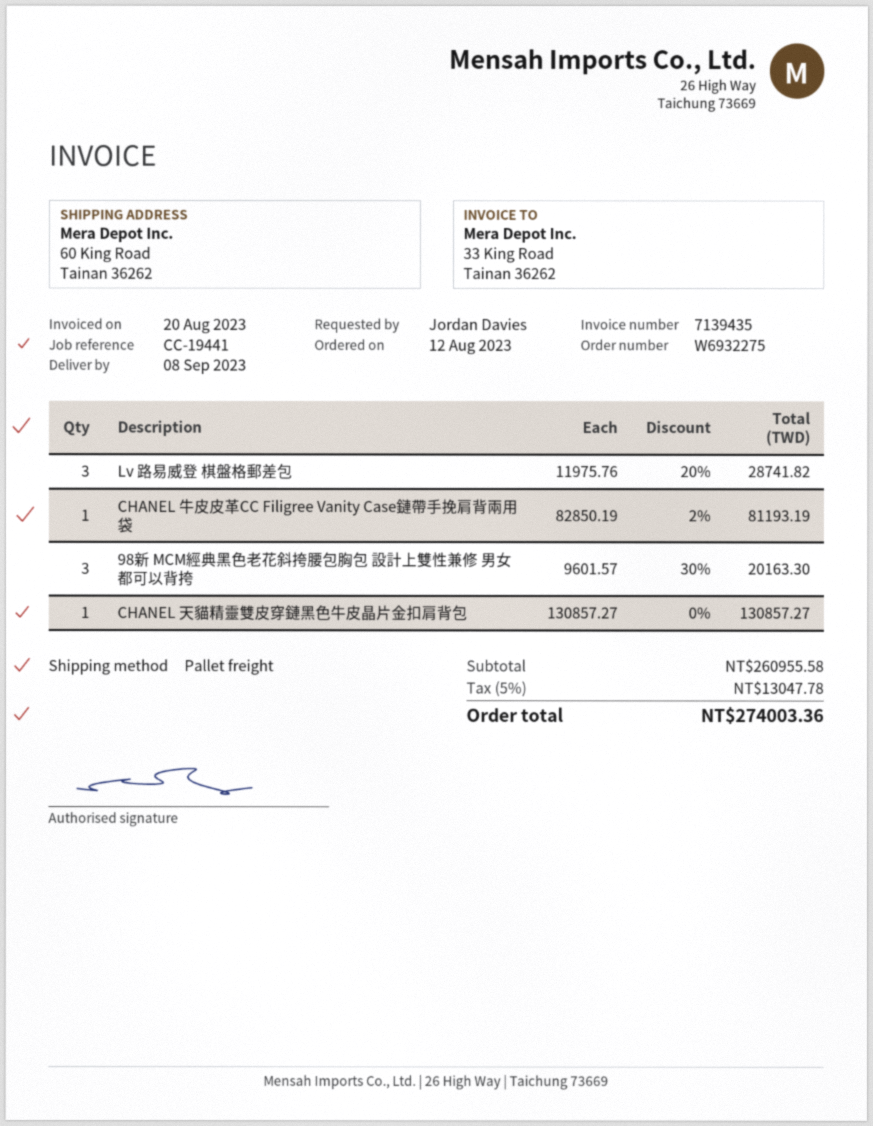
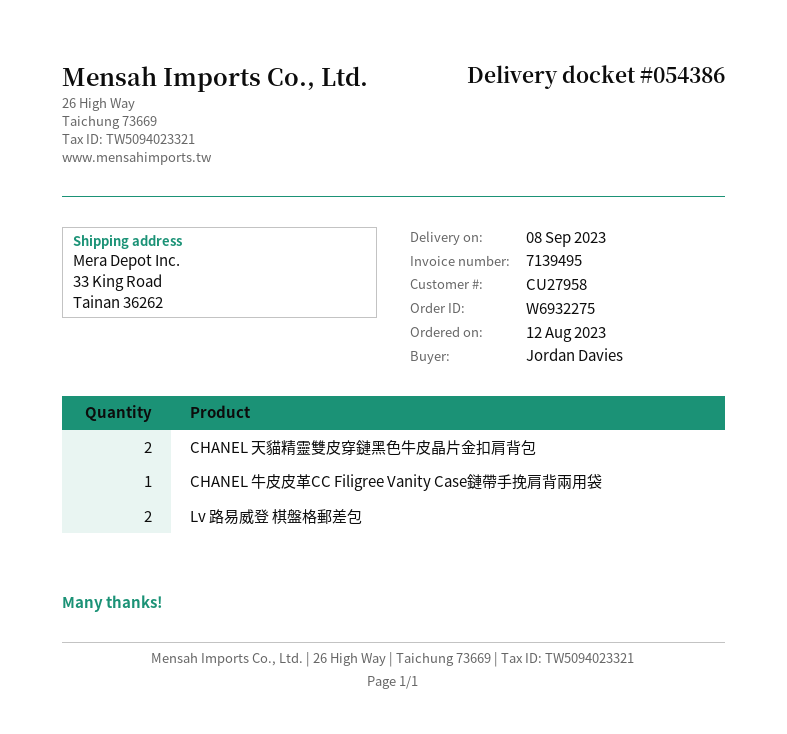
invoice number: 7139435 -> 7139495
ship to: 60 King Road, Tainan 36262 -> 33 King Road, Tainan 36262
Lv 路易威登 棋盤格郵差包: 3 -> 2
98新 MCM經典黑色老花斜挎腰包胸包 設計上雙性兼修 男女都可以背挎: 3 -> none
CHANEL 天貓精靈雙皮穿鏈黑色牛皮晶片金扣肩背包: 1 -> 2

